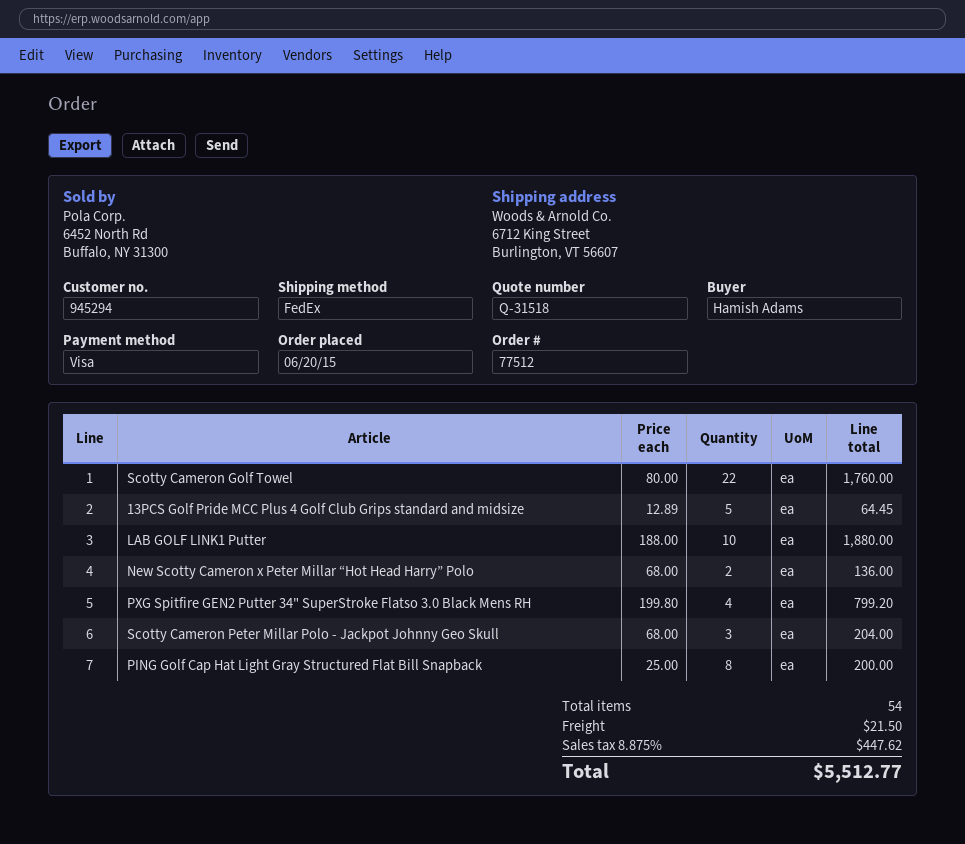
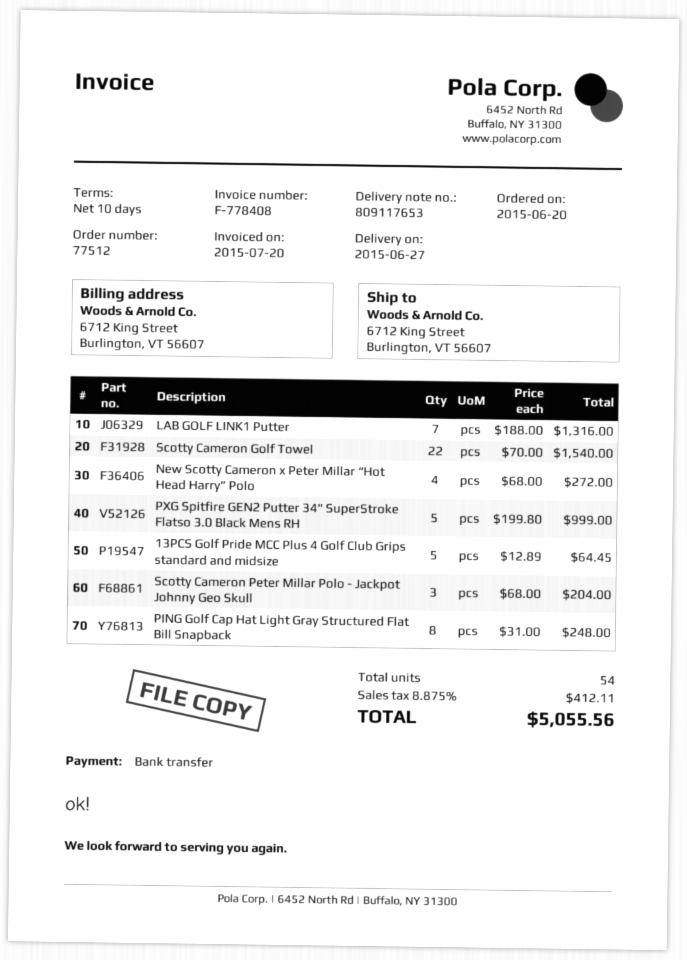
payment method: Visa -> bank transfer
Scotty Cameron Golf Towel: 22 x 80.00 = 1760.00 -> 22 x 70.00 = 1540.00
LAB GOLF LINK1 Putter: 10 x 188.00 = 1880.00 -> 7 x 188.00 = 1316.00
New Scotty Cameron x Peter Millar “Hot Head Harry” Polo: 2 x 68.00 = 136.00 -> 4 x 68.00 = 272.00
PXG Spitfire GEN2 Putter 34" SuperStroke Flatso 3.0 Black Mens RH: 4 x 199.80 = 799.20 -> 5 x 199.80 = 999.00
PING Golf Cap Hat Light Gray Structured Flat Bill Snapback: 8 x 25.00 = 200.00 -> 8 x 31.00 = 248.00
shipping: 21.50 -> none
tax: 8.875% = 447.62 -> 8.875% = 412.11
total: 5512.77 -> 5055.56

